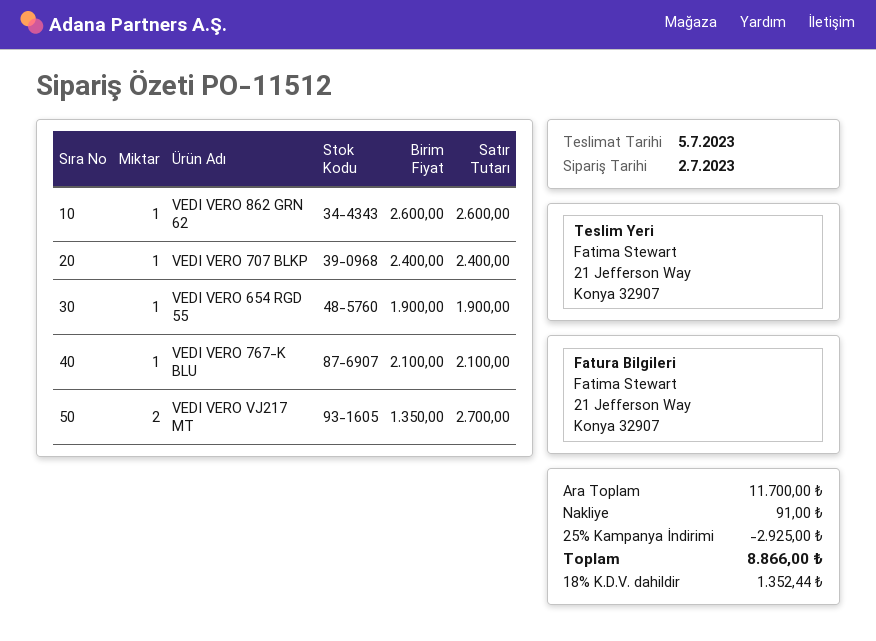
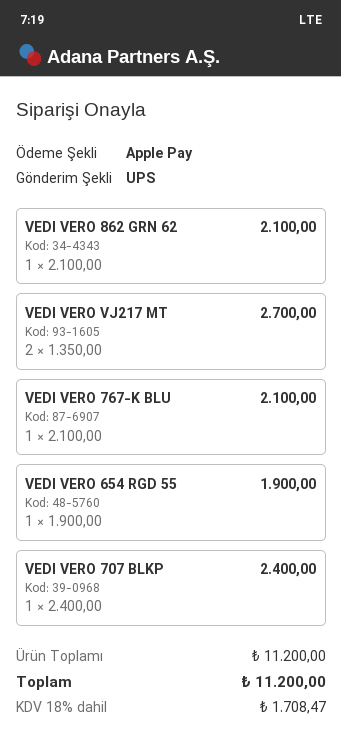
VEDI VERO 862 GRN 62: 1 x 2600.00 = 2600.00 -> 1 x 2100.00 = 2100.00
subtotal: 11700.00 -> 11200.00
discount: 25% = 2925.00 -> none
shipping: 91.00 -> none
tax: 18% = 1352.44 -> 18% = 1708.47
total: 8866.00 -> 11200.00

